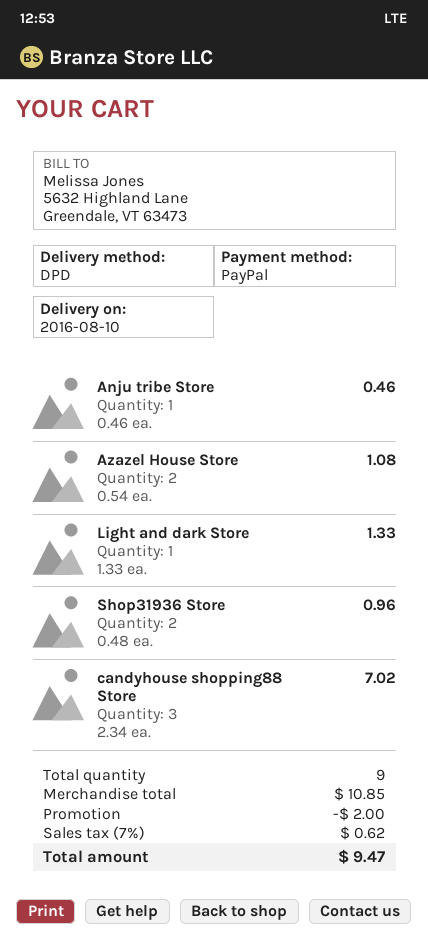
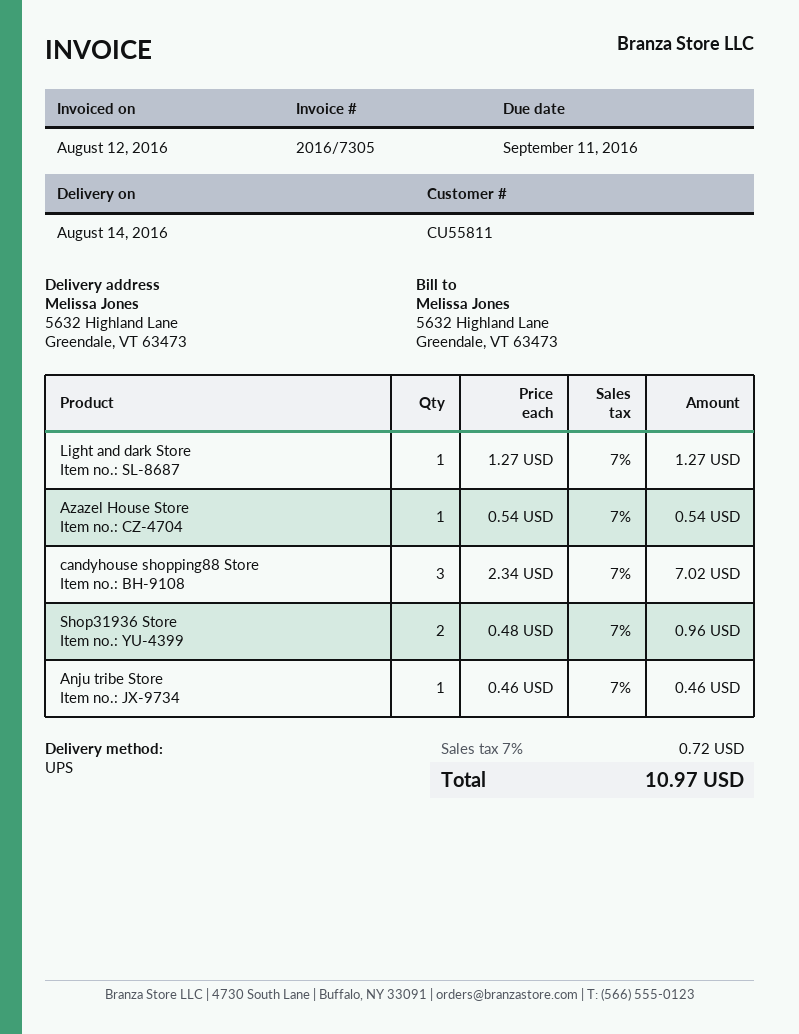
delivery date: 2016-08-10 -> 2016-08-14
shipping method: DPD -> UPS
Azazel House Store: 2 x 0.54 = 1.08 -> 1 x 0.54 = 0.54
Light and dark Store: 1 x 1.33 = 1.33 -> 1 x 1.27 = 1.27
discount: 2.00 -> none
tax: 7% = 0.62 -> 7% = 0.72
total: 9.47 -> 10.97

